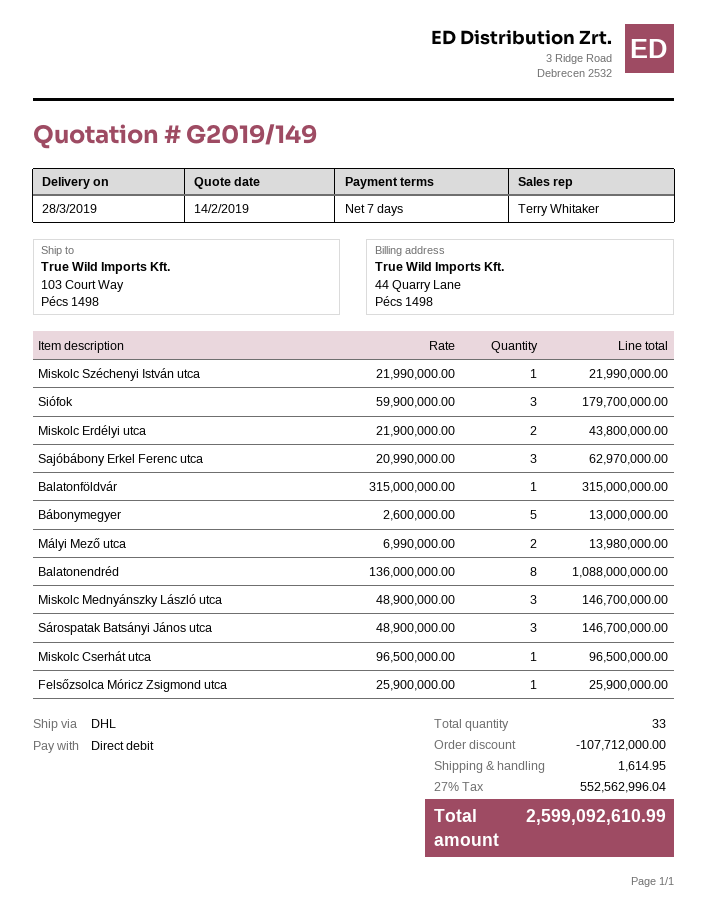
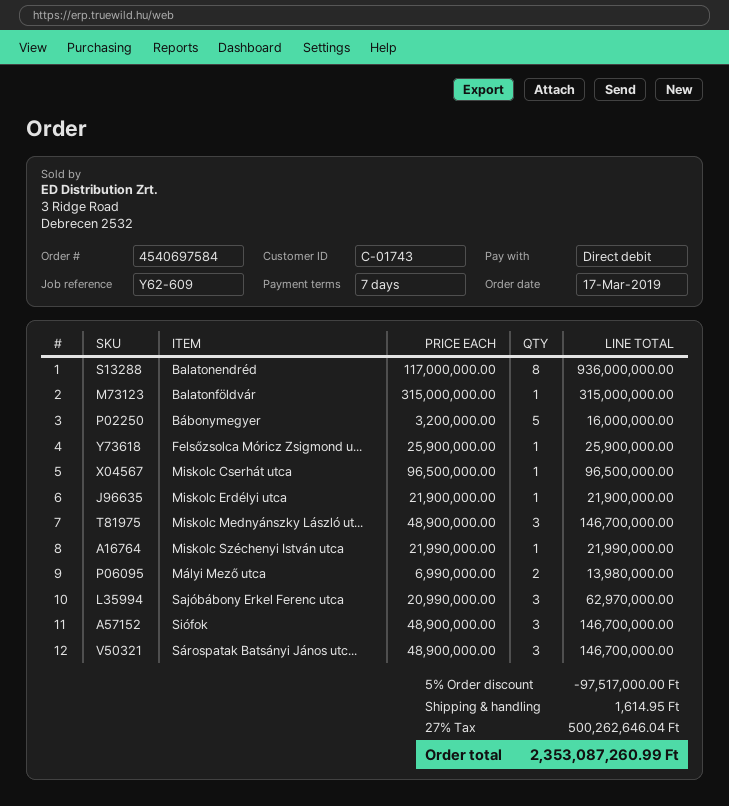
Siófok: 3 x 59900000.00 = 179700000.00 -> 3 x 48900000.00 = 146700000.00
Miskolc Erdélyi utca: 2 x 21900000.00 = 43800000.00 -> 1 x 21900000.00 = 21900000.00
Bábonymegyer: 5 x 2600000.00 = 13000000.00 -> 5 x 3200000.00 = 16000000.00
Balatonendréd: 8 x 136000000.00 = 1088000000.00 -> 8 x 117000000.00 = 936000000.00
discount: 107712000.00 -> 97517000.00
tax: 27% = 552562996.04 -> 27% = 500262646.04
total: 2599092610.99 -> 2353087260.99

